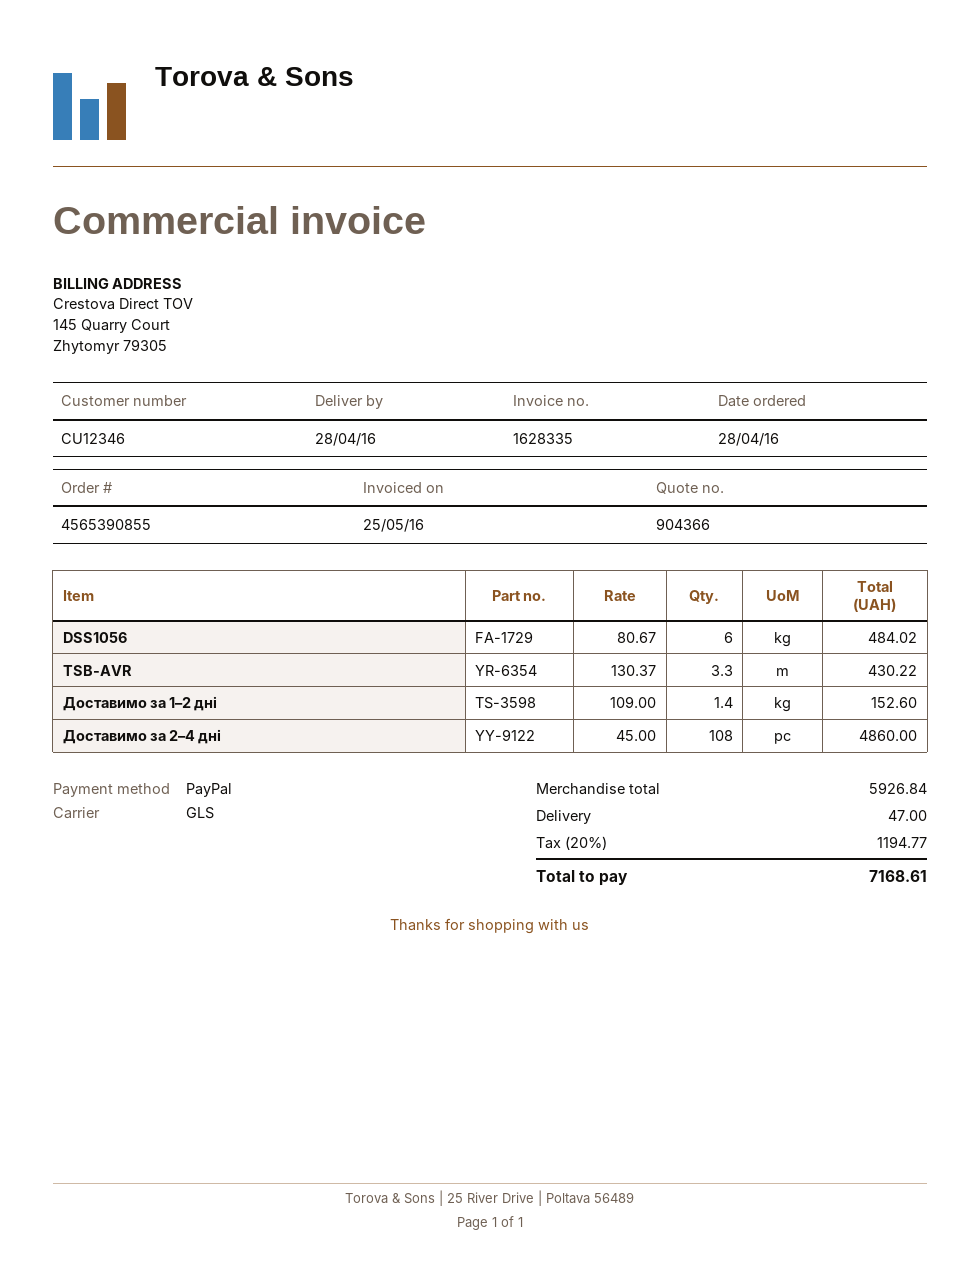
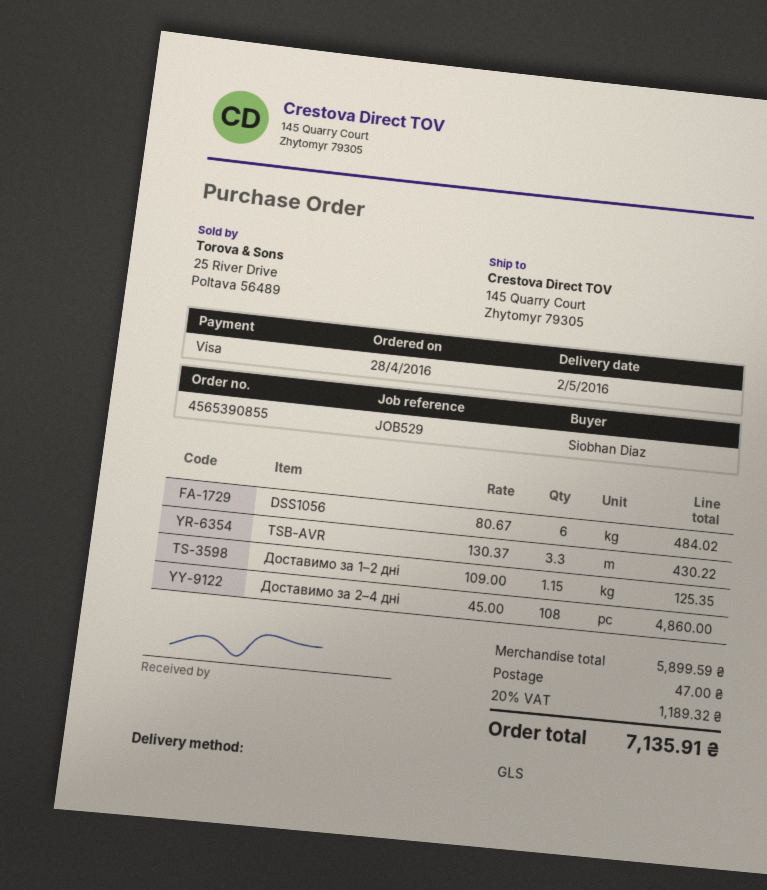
delivery date: 2016-04-28 -> 2016-05-02
payment method: PayPal -> Visa
Доставимо за 1–2 дні: 1.4 x 109.00 = 152.60 -> 1.15 x 109.00 = 125.35
subtotal: 5926.84 -> 5899.59
tax: 20% = 1194.77 -> 20% = 1189.32
total: 7168.61 -> 7135.91

